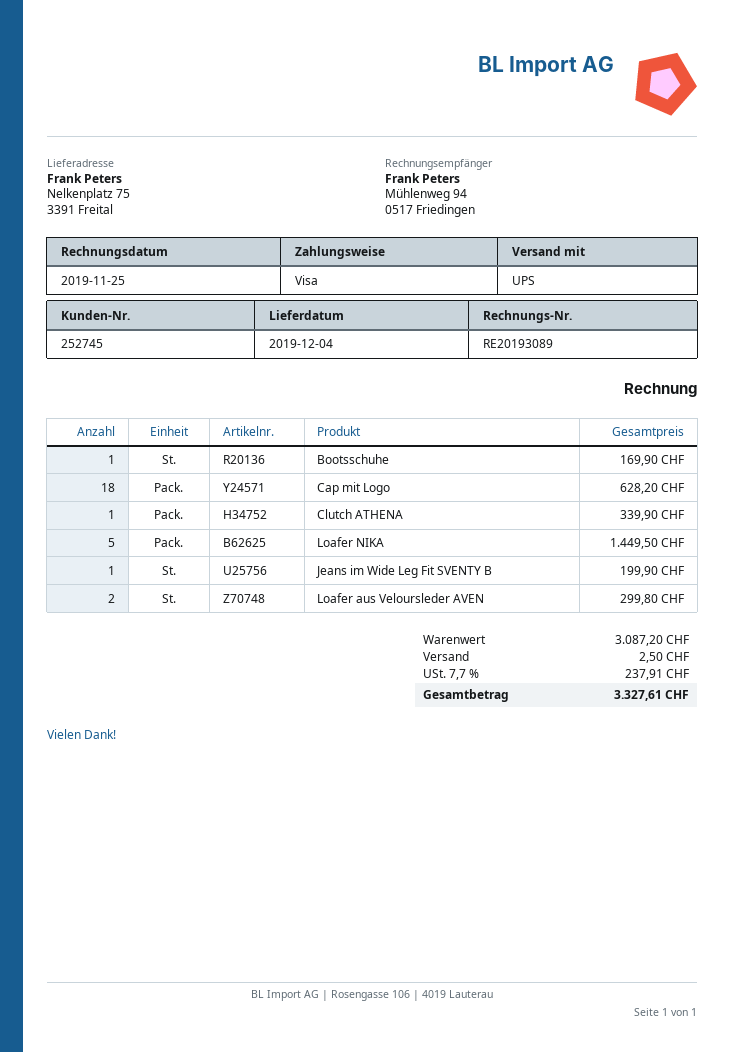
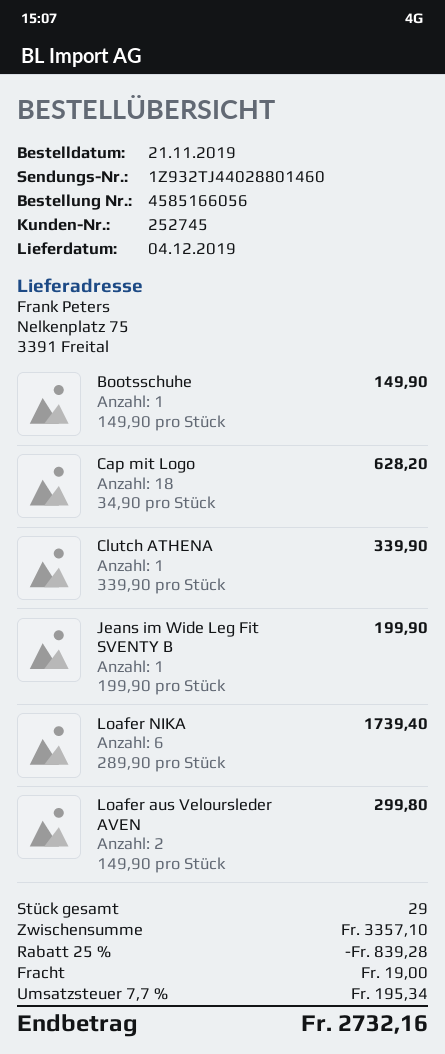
Bootsschuhe: 1 for 169.90 -> 1 for 149.90
Loafer NIKA: 5 for 1449.50 -> 6 for 1739.40
subtotal: 3087.20 -> 3357.10
discount: none -> 25% = 839.28
shipping: 2.50 -> 19.00
tax: 7.7% = 237.91 -> 7.7% = 195.34
total: 3327.61 -> 2732.16

